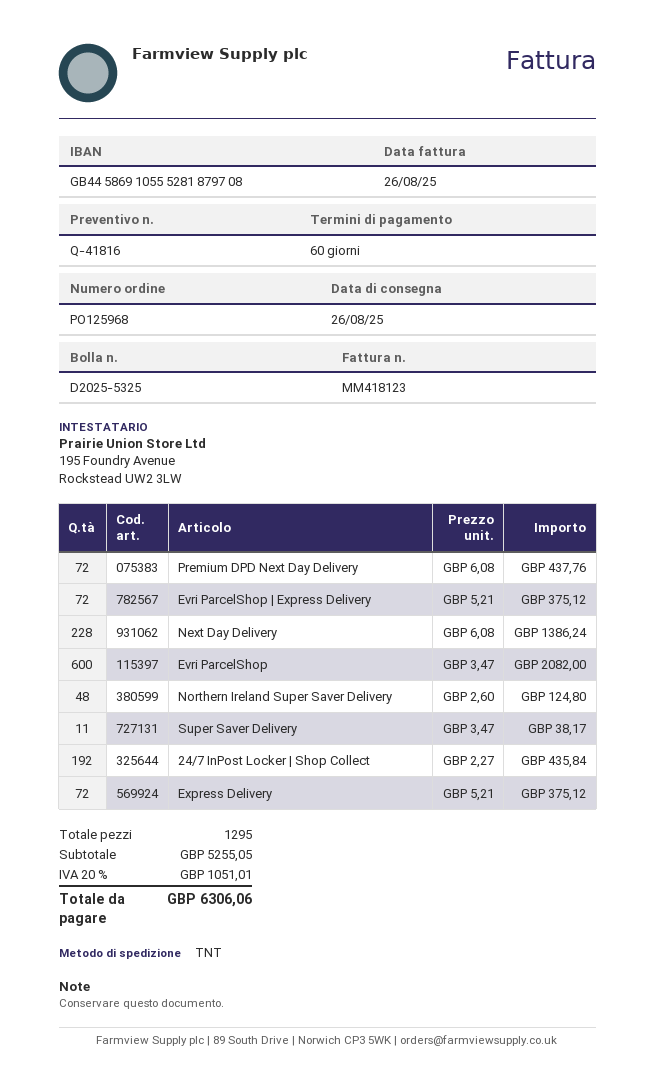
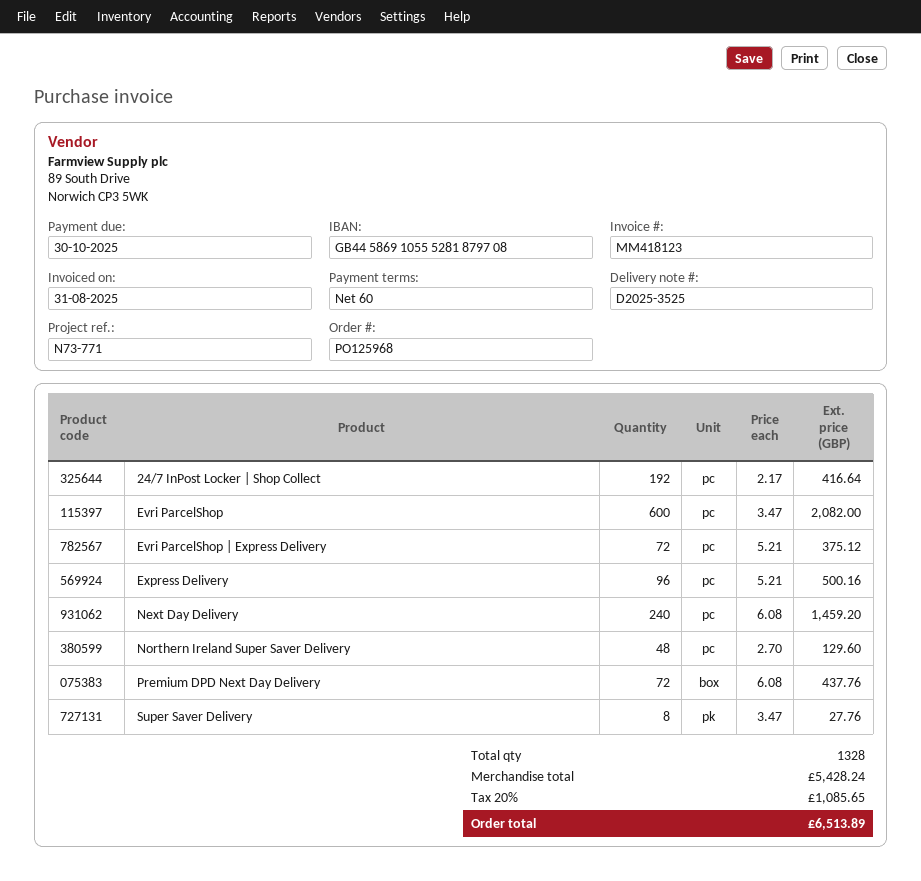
delivery note number: D2025-5325 -> D2025-3525
invoice date: 2025-08-26 -> 2025-08-31
Next Day Delivery: 228 x 6.08 = 1386.24 -> 240 x 6.08 = 1459.20
Northern Ireland Super Saver Delivery: 48 x 2.60 = 124.80 -> 48 x 2.70 = 129.60
Super Saver Delivery: 11 x 3.47 = 38.17 -> 8 x 3.47 = 27.76
24/7 InPost Locker | Shop Collect: 192 x 2.27 = 435.84 -> 192 x 2.17 = 416.64
Express Delivery: 72 x 5.21 = 375.12 -> 96 x 5.21 = 500.16
total quantity: 1295 -> 1328
subtotal: 5255.05 -> 5428.24
tax: 20% = 1051.01 -> 20% = 1085.65
total: 6306.06 -> 6513.89

